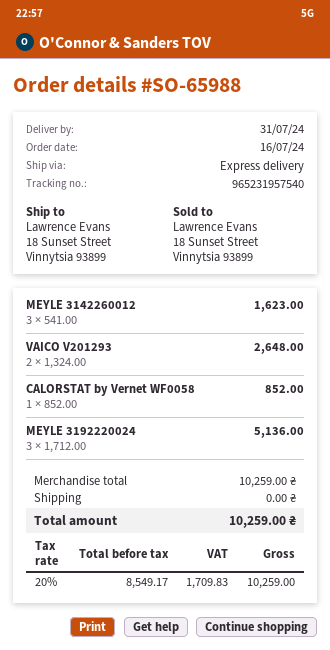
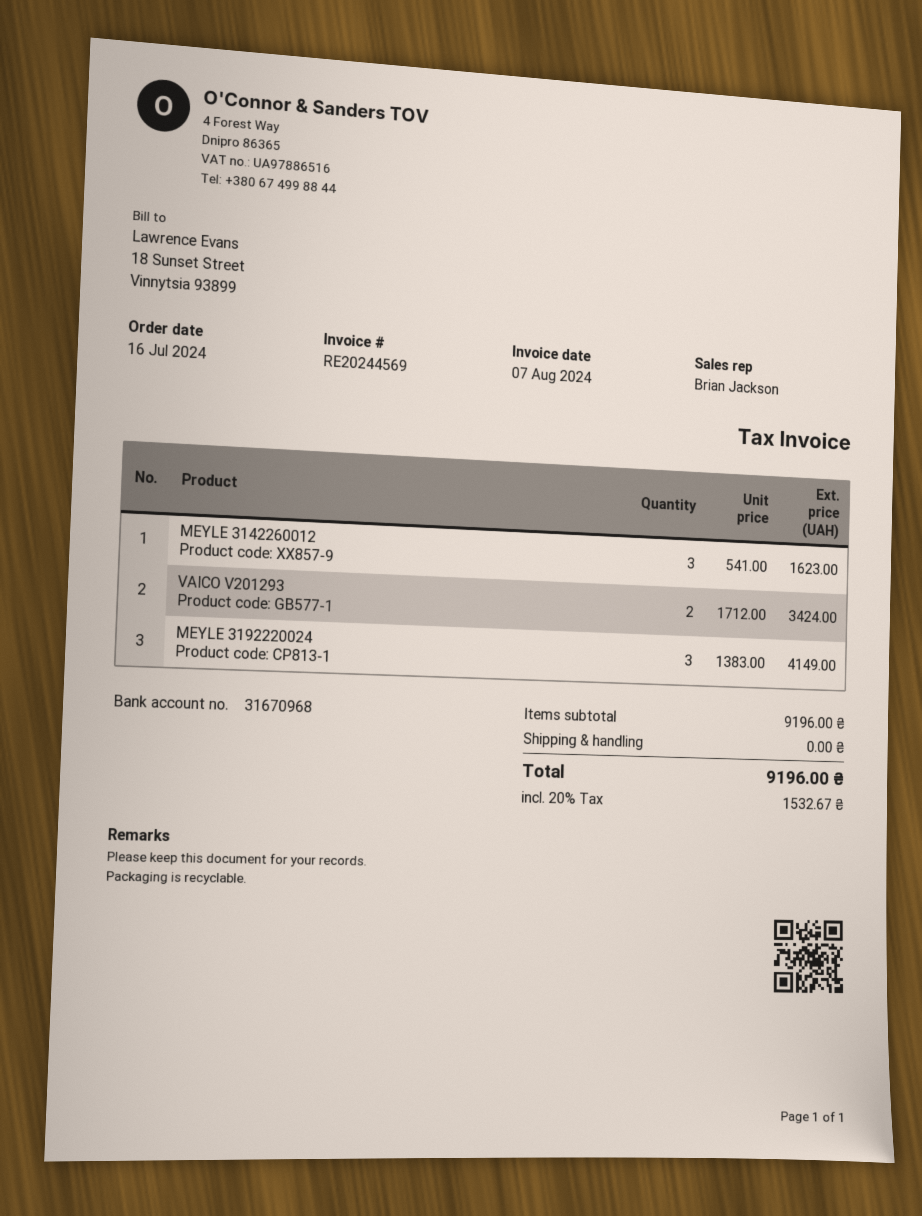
VAICO V201293: 2 x 1324.00 = 2648.00 -> 2 x 1712.00 = 3424.00
CALORSTAT by Vernet WF0058: 1 x 852.00 = 852.00 -> none
MEYLE 3192220024: 3 x 1712.00 = 5136.00 -> 3 x 1383.00 = 4149.00
subtotal: 10259.00 -> 9196.00
tax: 20% = 1709.83 -> 20% = 1532.67
total: 10259.00 -> 9196.00

